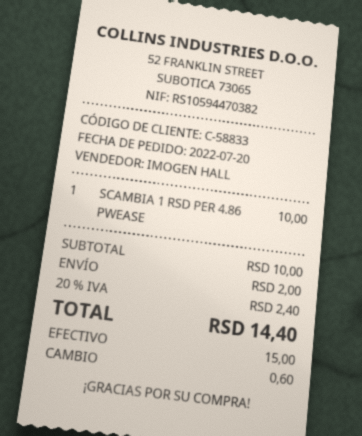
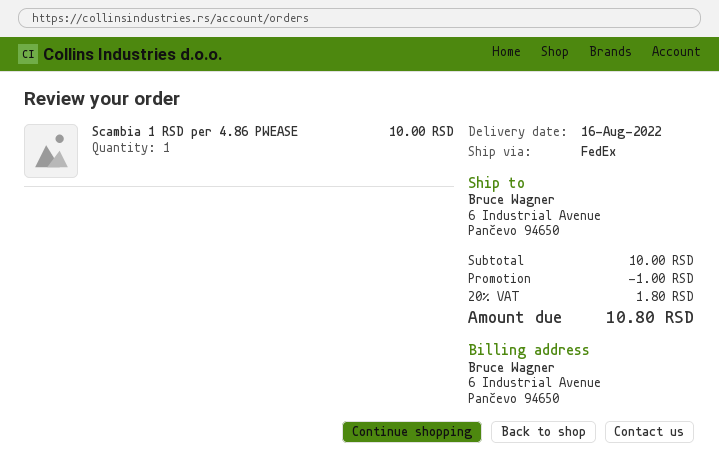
discount: none -> 1.00
shipping: 2.00 -> none
tax: 20% = 2.40 -> 20% = 1.80
total: 14.40 -> 10.80

